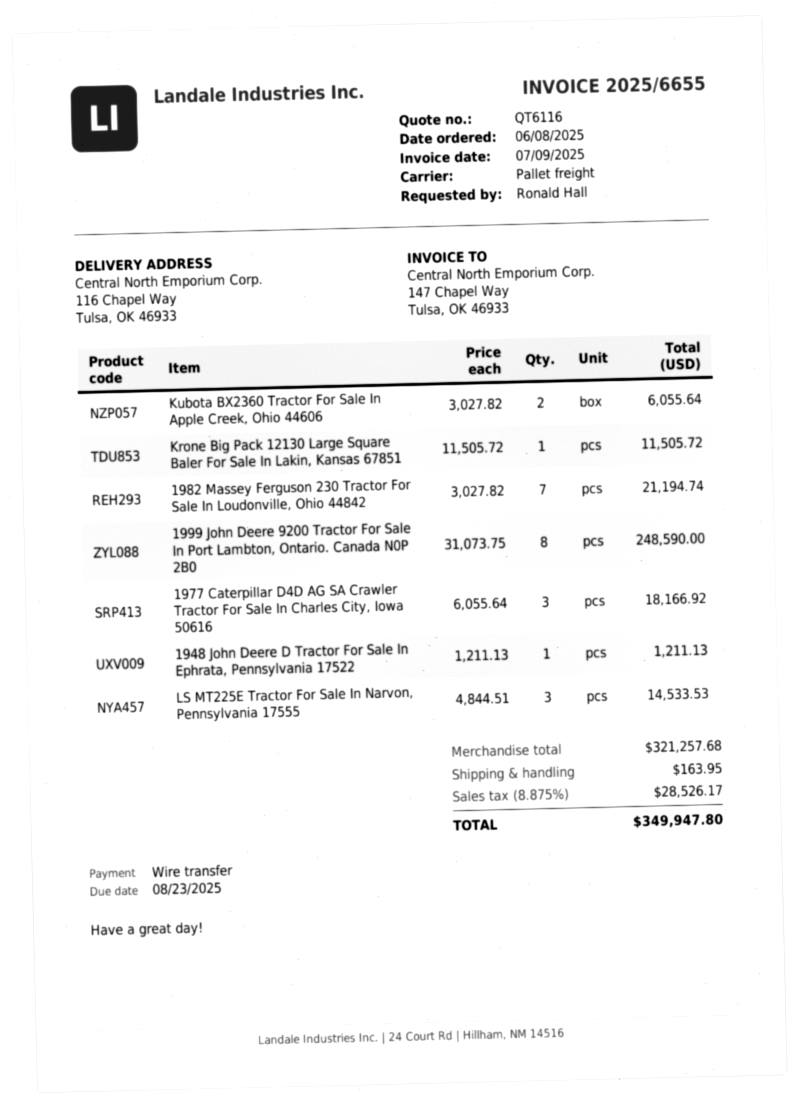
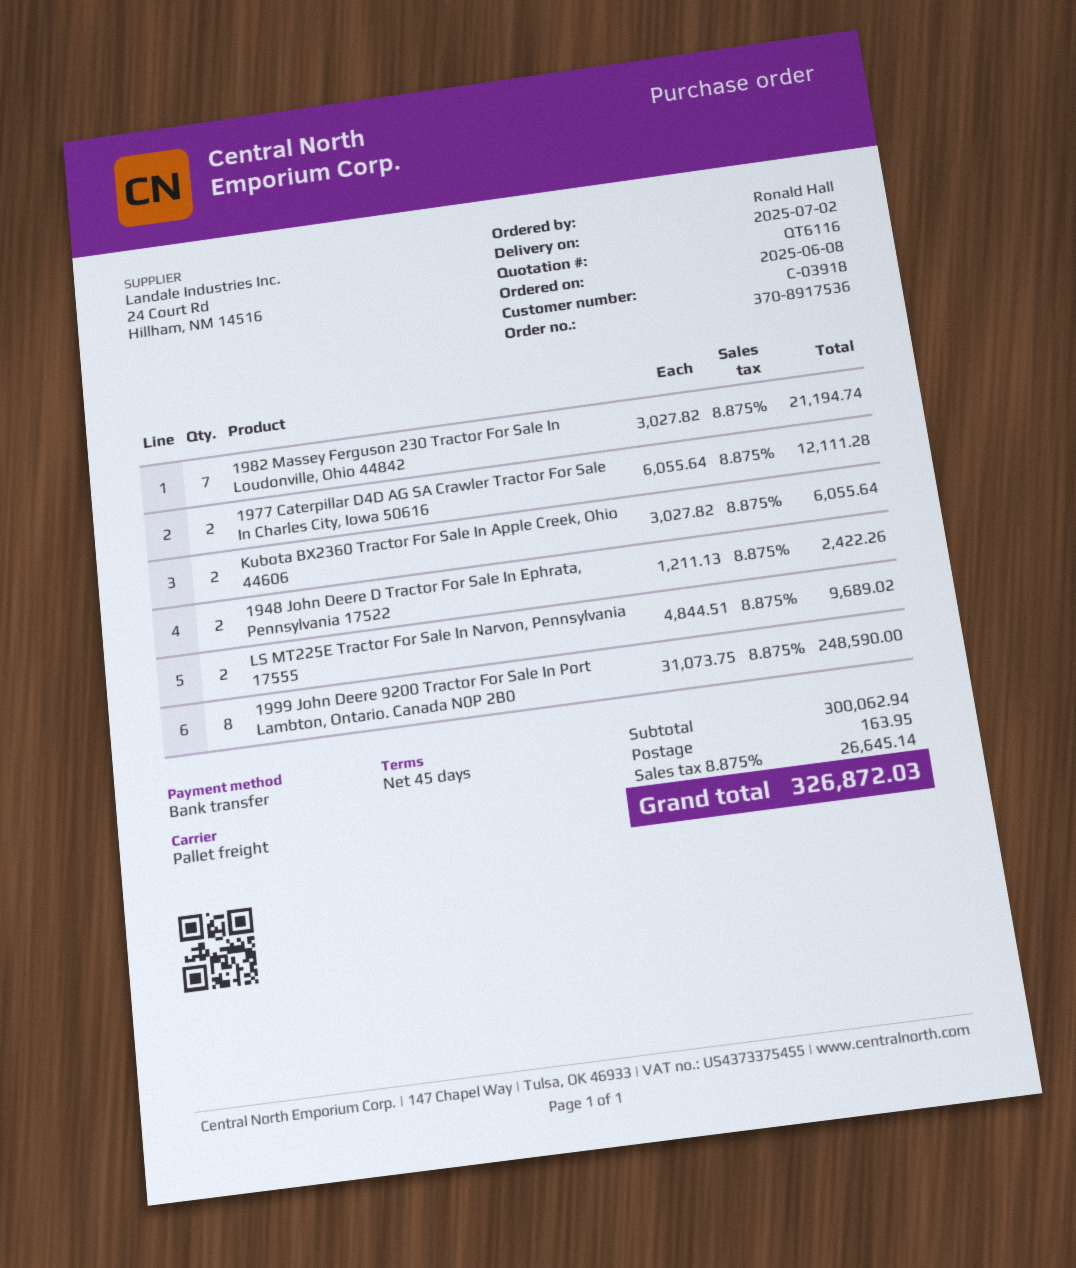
Krone Big Pack 12130 Large Square Baler For Sale In Lakin, Kansas 67851: 1 x 11505.72 = 11505.72 -> none
1977 Caterpillar D4D AG SA Crawler Tractor For Sale In Charles City, Iowa 50616: 3 x 6055.64 = 18166.92 -> 2 x 6055.64 = 12111.28
1948 John Deere D Tractor For Sale In Ephrata, Pennsylvania 17522: 1 x 1211.13 = 1211.13 -> 2 x 1211.13 = 2422.26
LS MT225E Tractor For Sale In Narvon, Pennsylvania 17555: 3 x 4844.51 = 14533.53 -> 2 x 4844.51 = 9689.02
subtotal: 321257.68 -> 300062.94
tax: 8.875% = 28526.17 -> 8.875% = 26645.14
total: 349947.80 -> 326872.03

